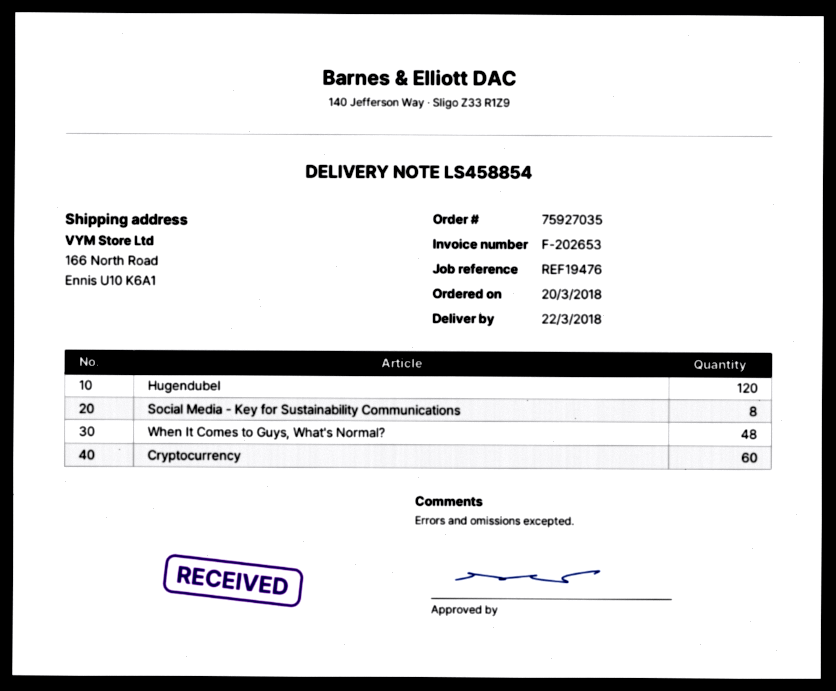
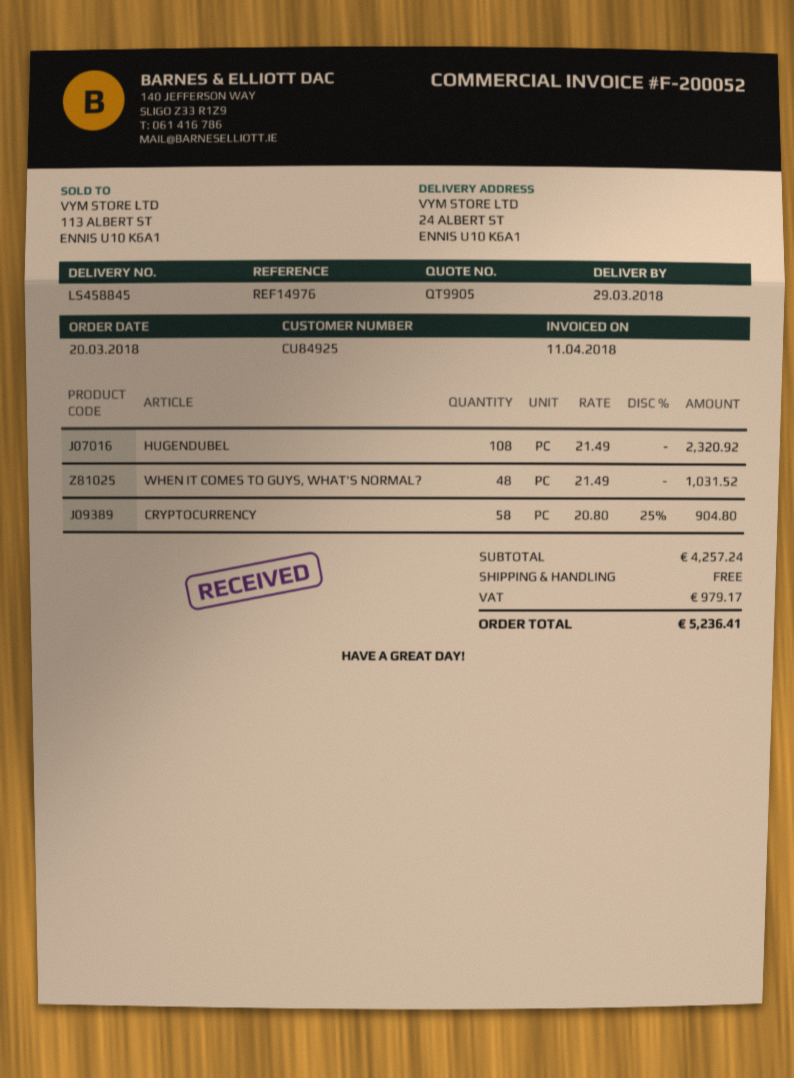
delivery note number: LS458854 -> LS458845
delivery date: 2018-03-22 -> 2018-03-29
invoice number: F-202653 -> F-200052
reference: REF19476 -> REF14976
ship to: 166 North Road, Ennis U10 K6A1 -> 24 ALBERT ST, ENNIS U10 K6A1
Hugendubel: 120 -> 108
Social Media - Key for Sustainability Communications: 8 -> none
Cryptocurrency: 60 -> 58

